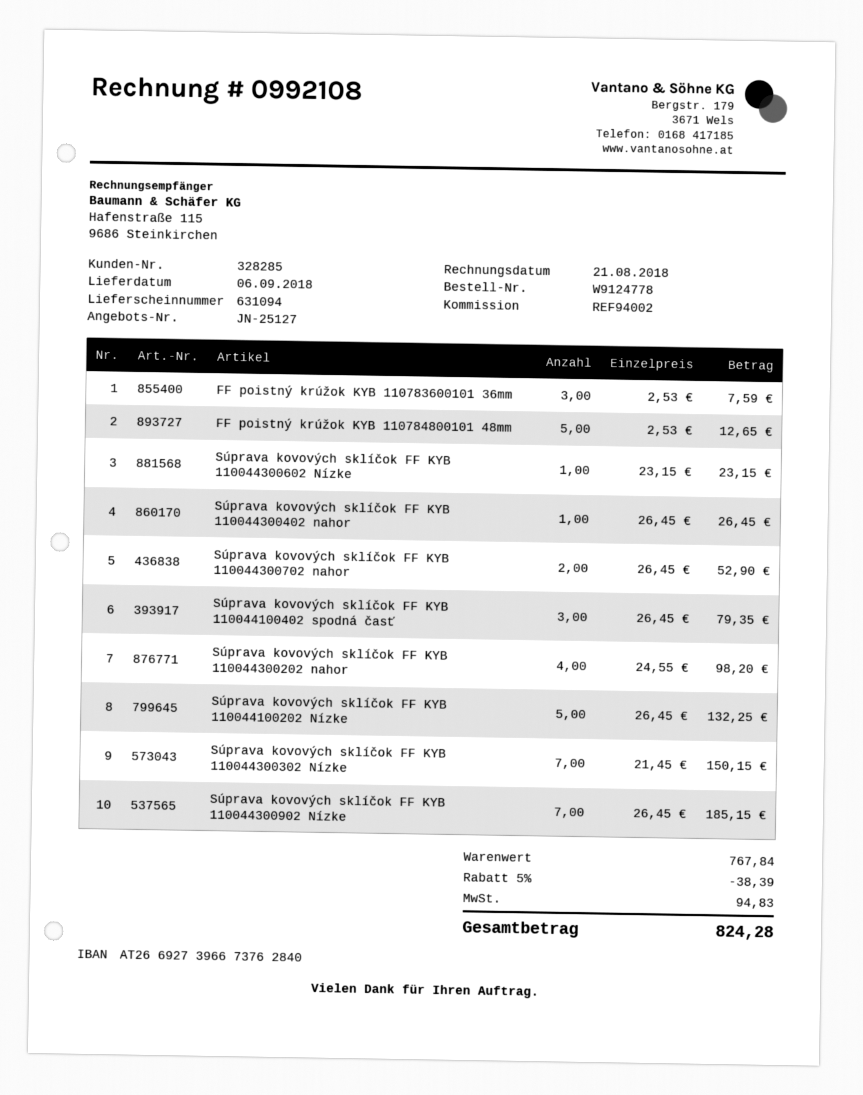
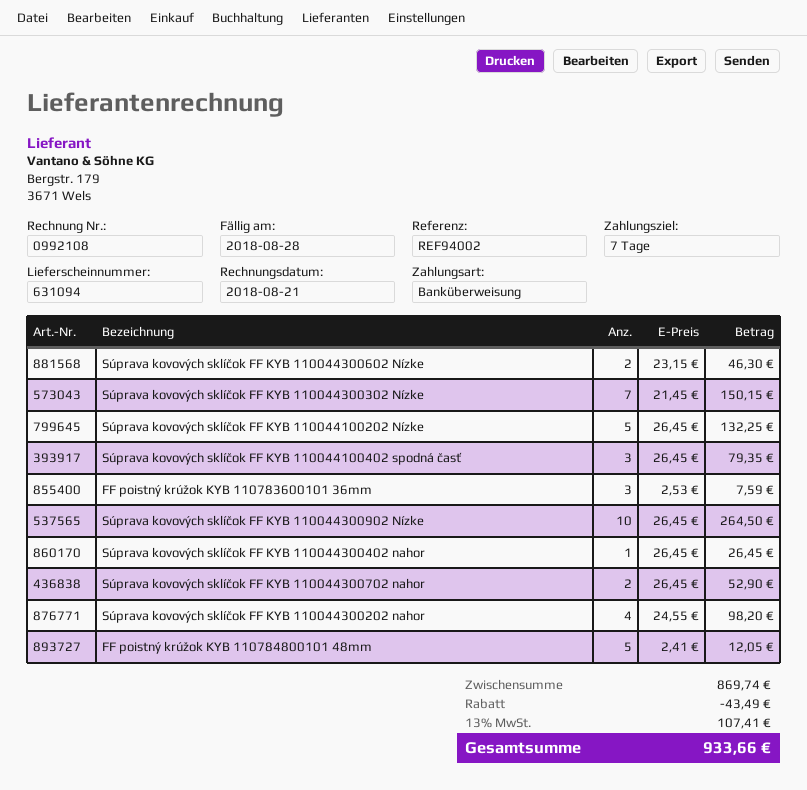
FF poistný krúžok KYB 110784800101 48mm: 5 x 2.53 = 12.65 -> 5 x 2.41 = 12.05
Súprava kovových sklíčok FF KYB 110044300602 Nízke: 1 x 23.15 = 23.15 -> 2 x 23.15 = 46.30
Súprava kovových sklíčok FF KYB 110044300902 Nízke: 7 x 26.45 = 185.15 -> 10 x 26.45 = 264.50
subtotal: 767.84 -> 869.74
discount: 38.39 -> 43.49
tax: 94.83 -> 107.41
total: 824.28 -> 933.66

